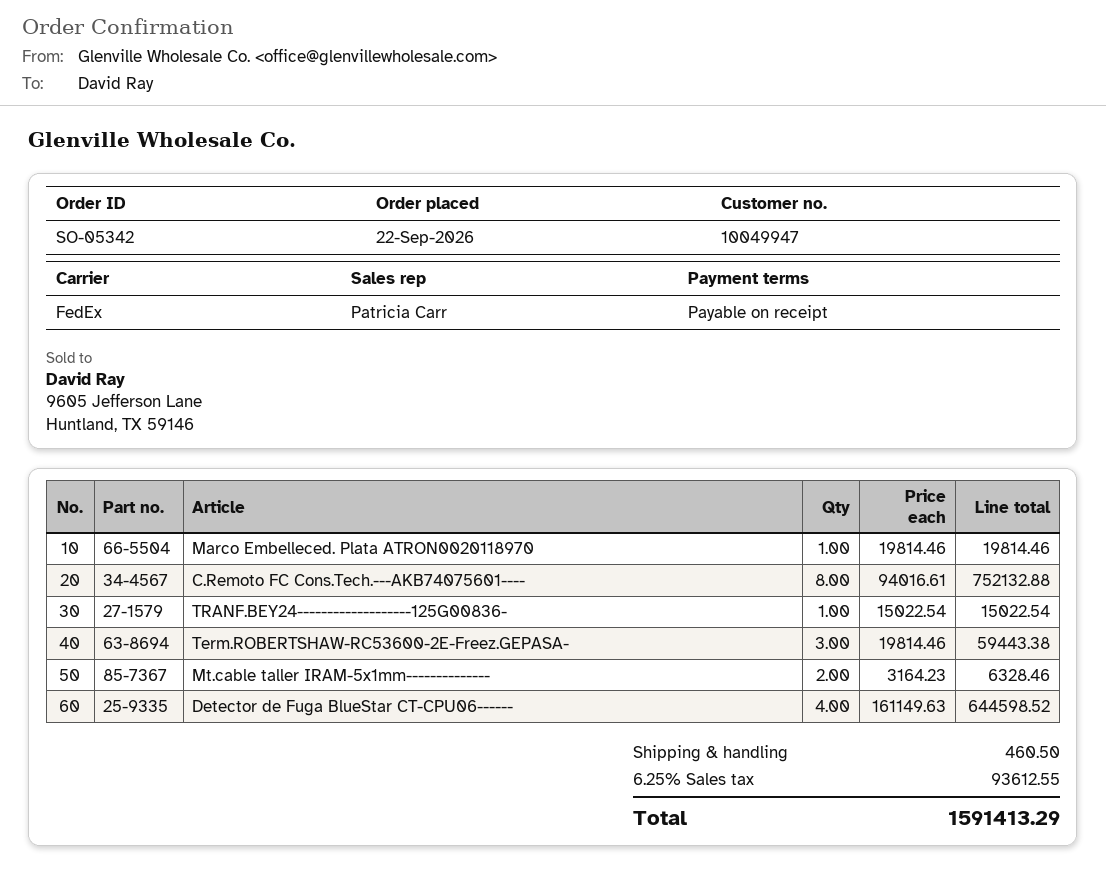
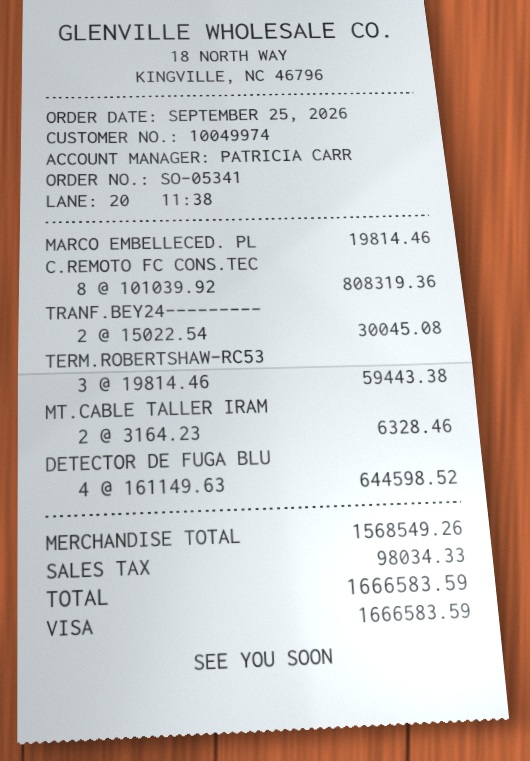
order number: SO-05342 -> SO-05341
order date: 2026-09-22 -> 2026-09-25
customer number: 10049947 -> 10049974
C.Remoto FC Cons.Tech.---AKB74075601----: 8 x 94016.61 = 752132.88 -> 8 x 101039.92 = 808319.36
TRANF.BEY24-------------------125G00836-: 1 x 15022.54 = 15022.54 -> 2 x 15022.54 = 30045.08
shipping: 460.50 -> none
tax: 93612.55 -> 98034.33
total: 1591413.29 -> 1666583.59

